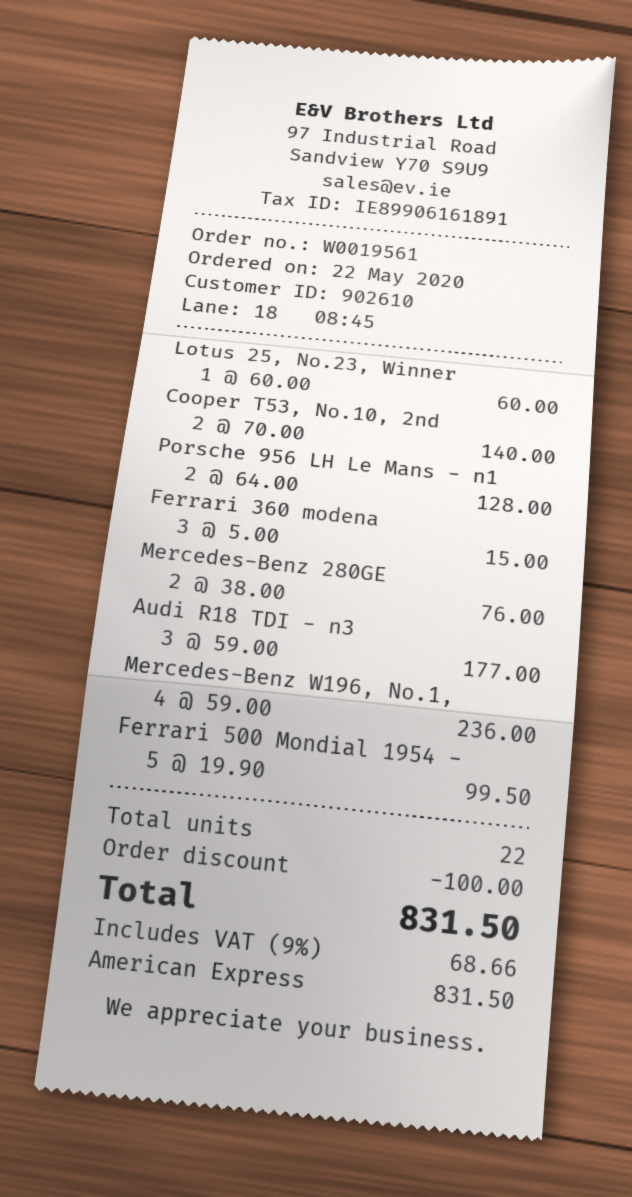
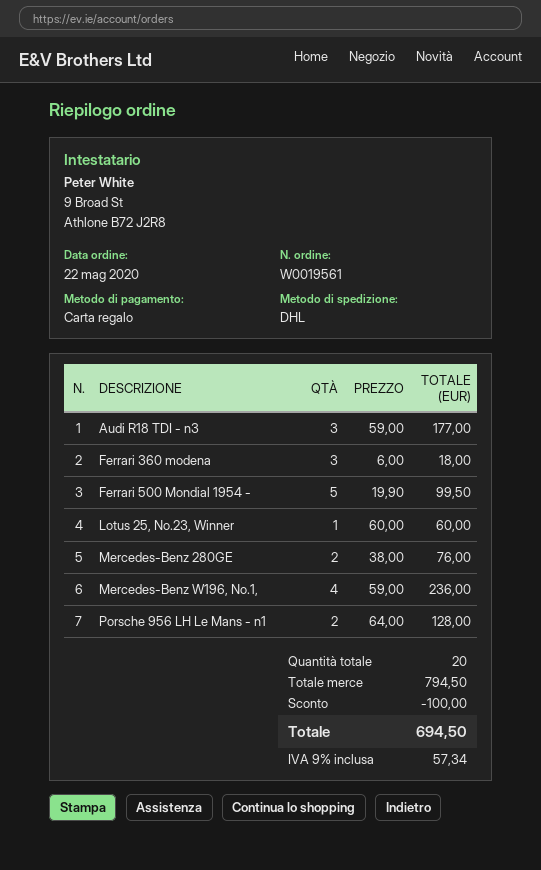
payment method: American Express -> gift card
Cooper T53, No.10, 2nd: 2 x 70.00 = 140.00 -> none
Ferrari 360 modena: 3 x 5.00 = 15.00 -> 3 x 6.00 = 18.00
total quantity: 22 -> 20
tax: 9% = 68.66 -> 9% = 57.34
total: 831.50 -> 694.50

